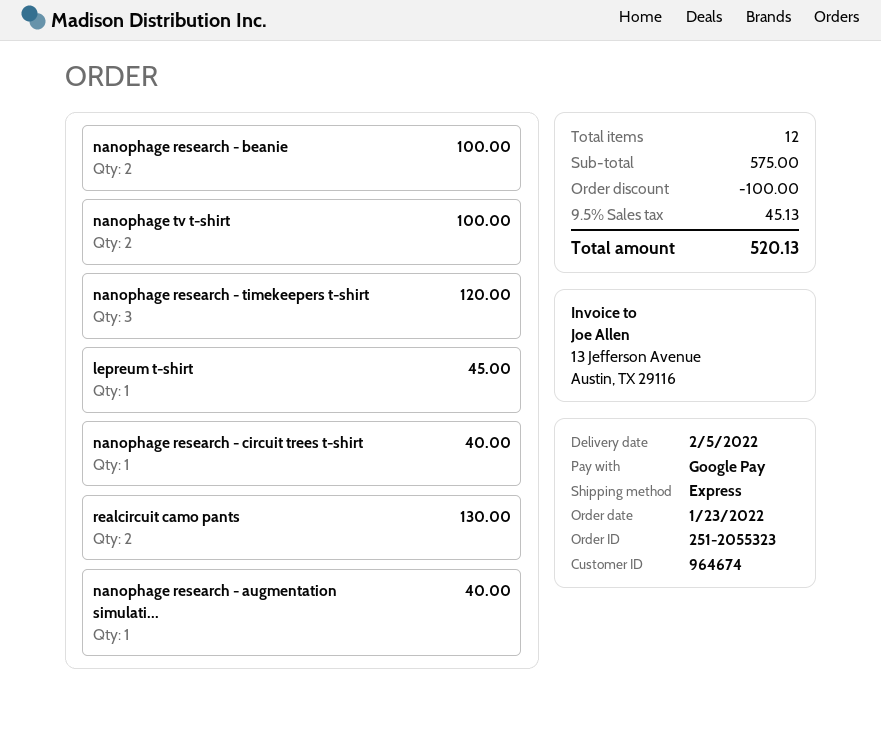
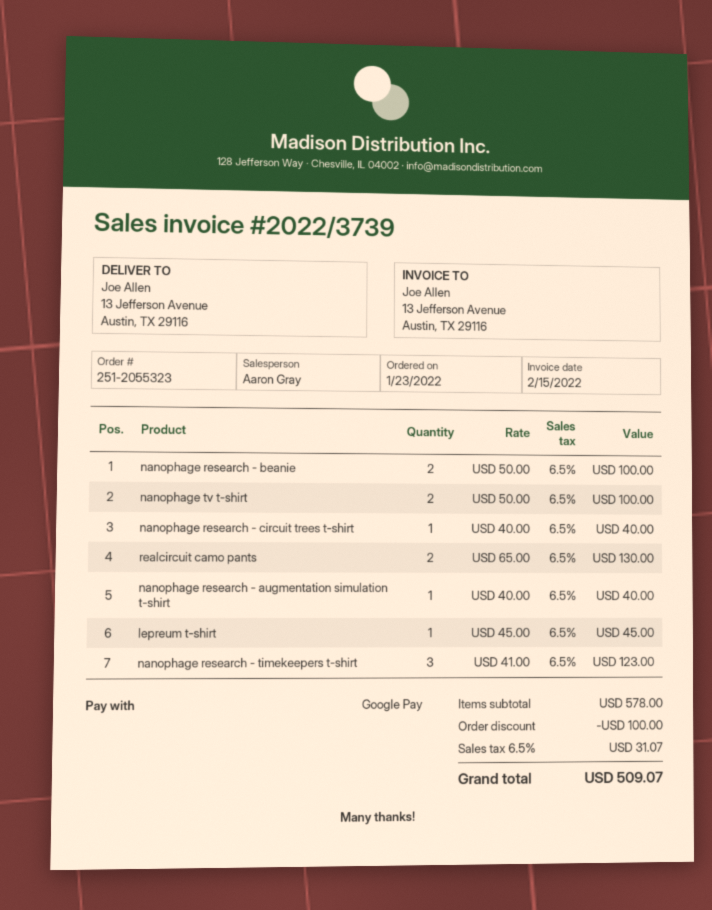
nanophage research - timekeepers t-shirt: 3 for 120.00 -> 3 for 123.00
subtotal: 575.00 -> 578.00
tax: 9.5% = 45.13 -> 6.5% = 31.07
total: 520.13 -> 509.07

